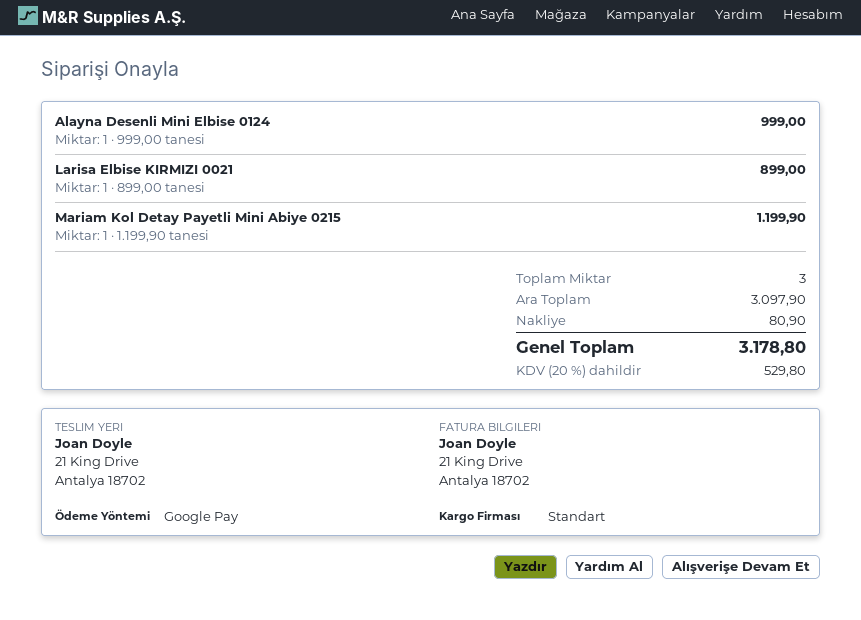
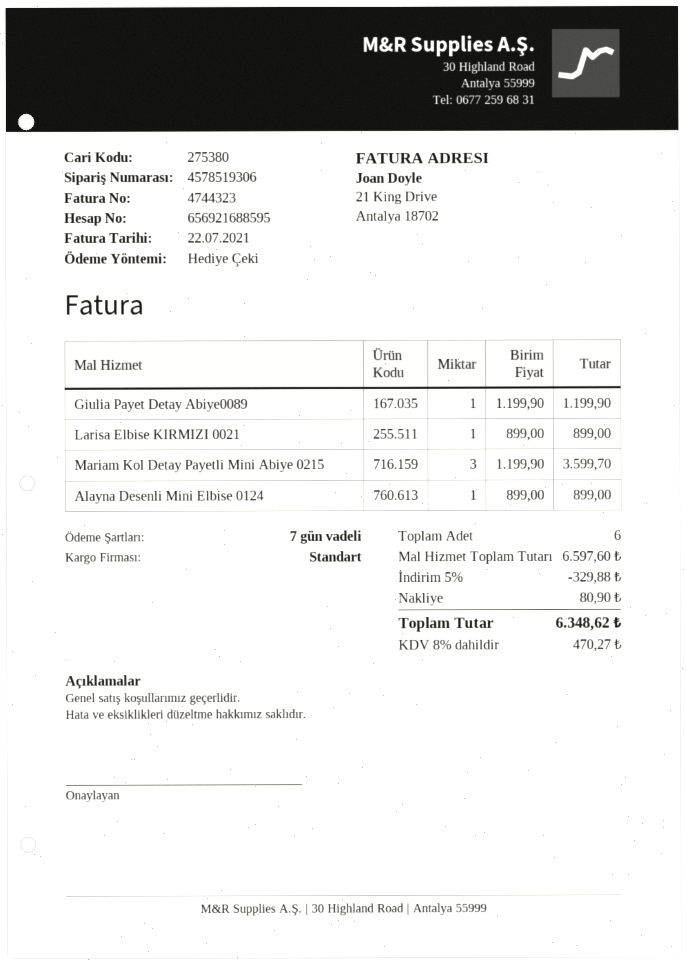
payment method: Google Pay -> gift card
Alayna Desenli Mini Elbise 0124: 1 x 999.00 = 999.00 -> 1 x 899.00 = 899.00
Mariam Kol Detay Payetli Mini Abiye 0215: 1 x 1199.90 = 1199.90 -> 3 x 1199.90 = 3599.70
Giulia Payet Detay Abiye0089: none -> 1 x 1199.90 = 1199.90
total quantity: 3 -> 6
subtotal: 3097.90 -> 6597.60
discount: none -> 5% = 329.88
tax: 20% = 529.80 -> 8% = 470.27
total: 3178.80 -> 6348.62

